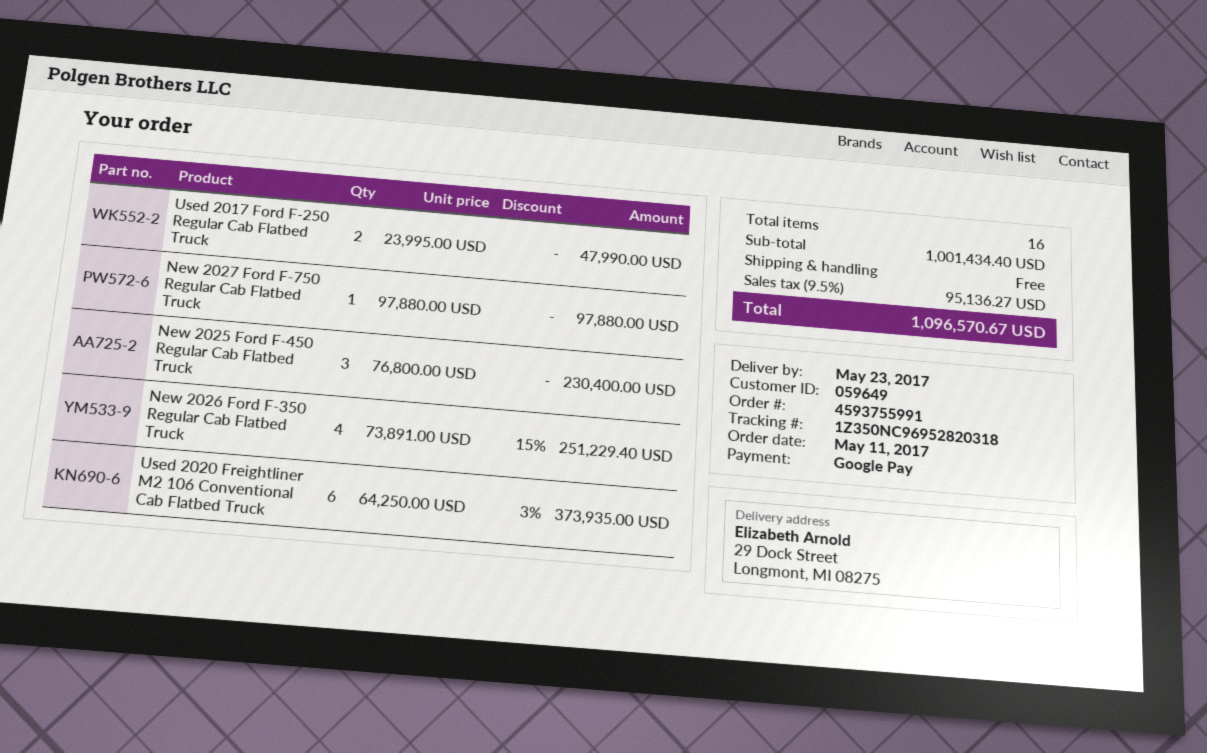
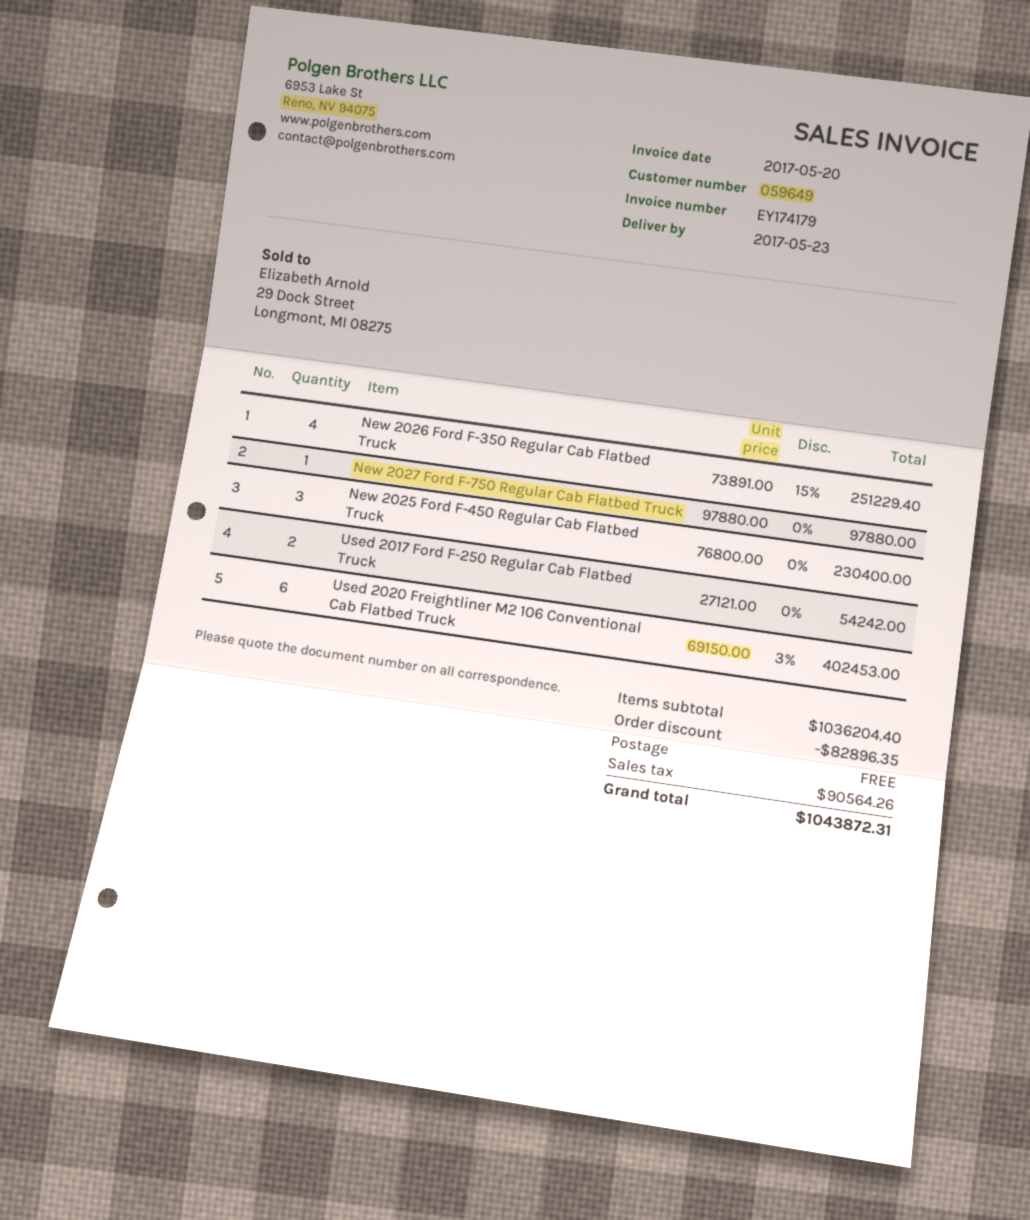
Used 2017 Ford F-250 Regular Cab Flatbed Truck: 2 x 23995.00 = 47990.00 -> 2 x 27121.00 = 54242.00
Used 2020 Freightliner M2 106 Conventional Cab Flatbed Truck: 6 x 64250.00 - 3% = 373935.00 -> 6 x 69150.00 - 3% = 402453.00
subtotal: 1001434.40 -> 1036204.40
discount: none -> 82896.35
tax: 95136.27 -> 90564.26
total: 1096570.67 -> 1043872.31

